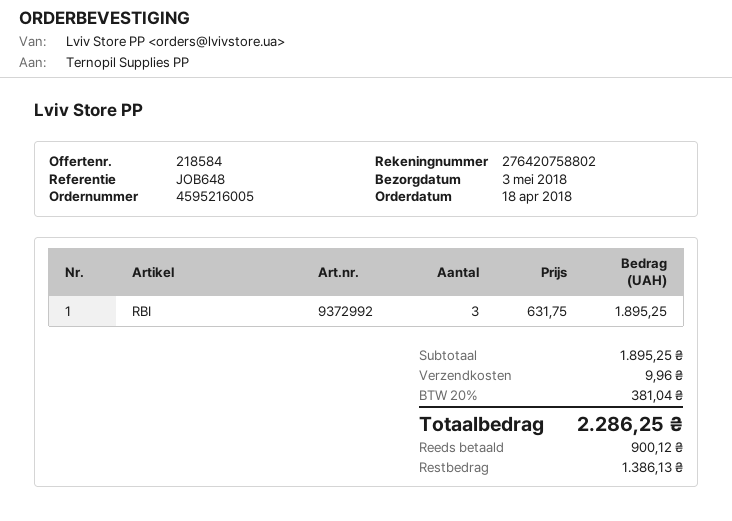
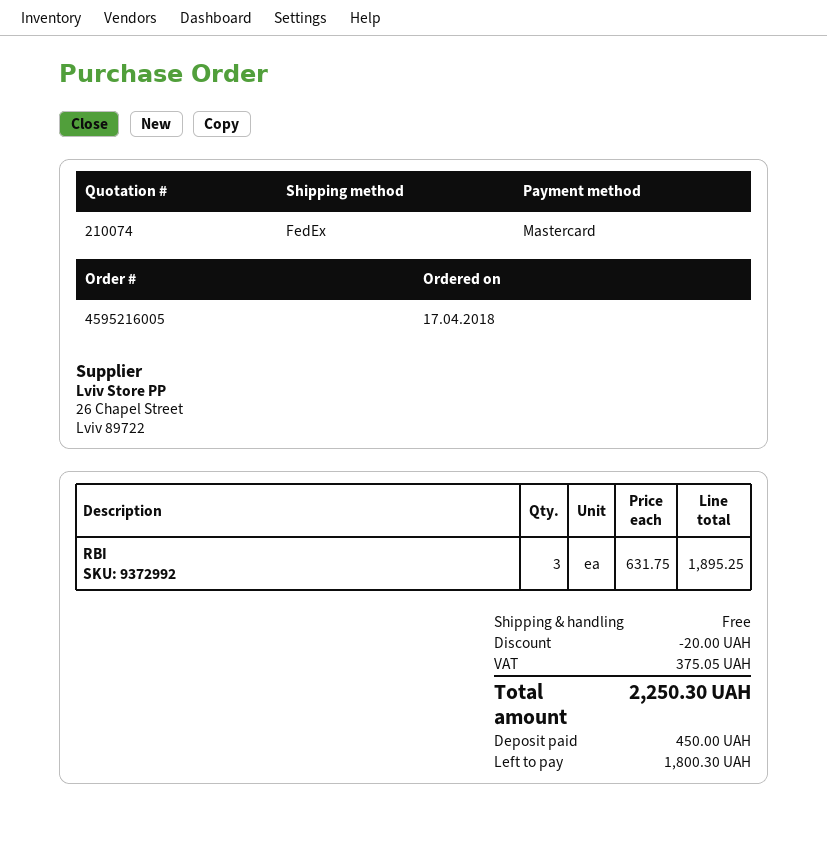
quote number: 218584 -> 210074
order date: 2018-04-18 -> 2018-04-17
discount: none -> 20.00
shipping: 9.96 -> 0.00
tax: 381.04 -> 375.05
total: 2286.25 -> 2250.30
deposit: 900.12 -> 450.00
balance: 1386.13 -> 1800.30

